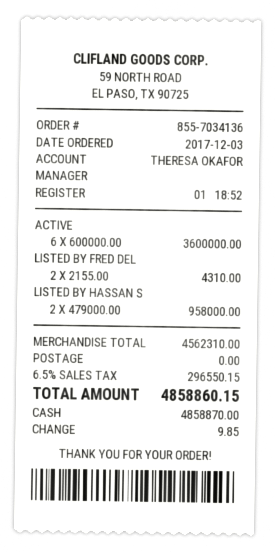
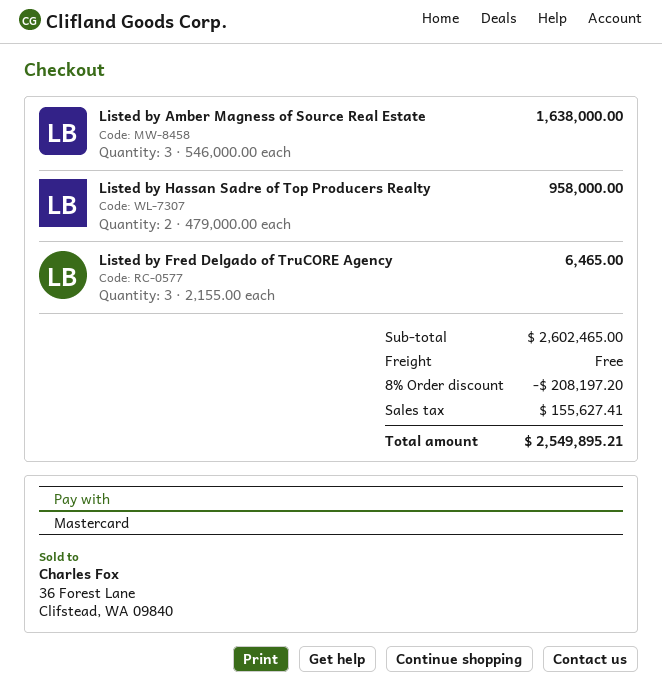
payment method: cash -> Mastercard
ACTIVE: 6 x 600000.00 = 3600000.00 -> none
LISTED BY FRED DEL: 2 x 2155.00 = 4310.00 -> 3 x 2155.00 = 6465.00
Listed by Amber Magness of Source Real Estate: none -> 3 x 546000.00 = 1638000.00
subtotal: 4562310.00 -> 2602465.00
discount: none -> 8% = 208197.20
tax: 296550.15 -> 155627.41
total: 4858860.15 -> 2549895.21

